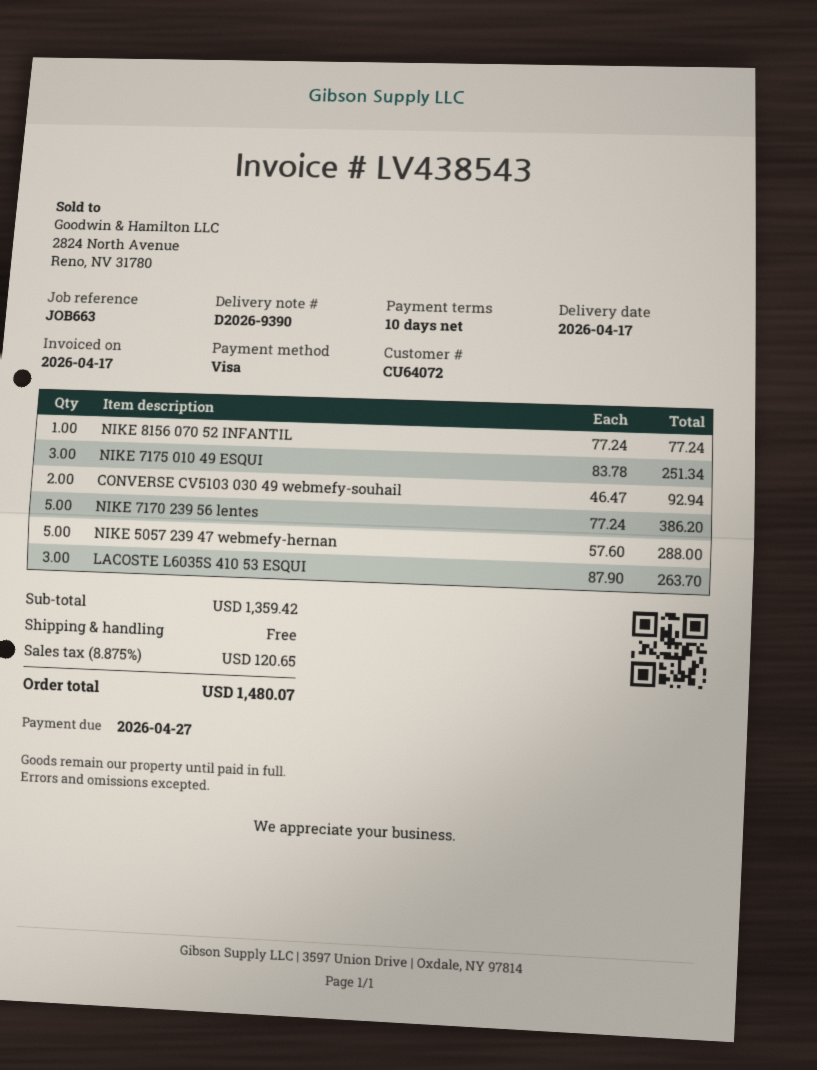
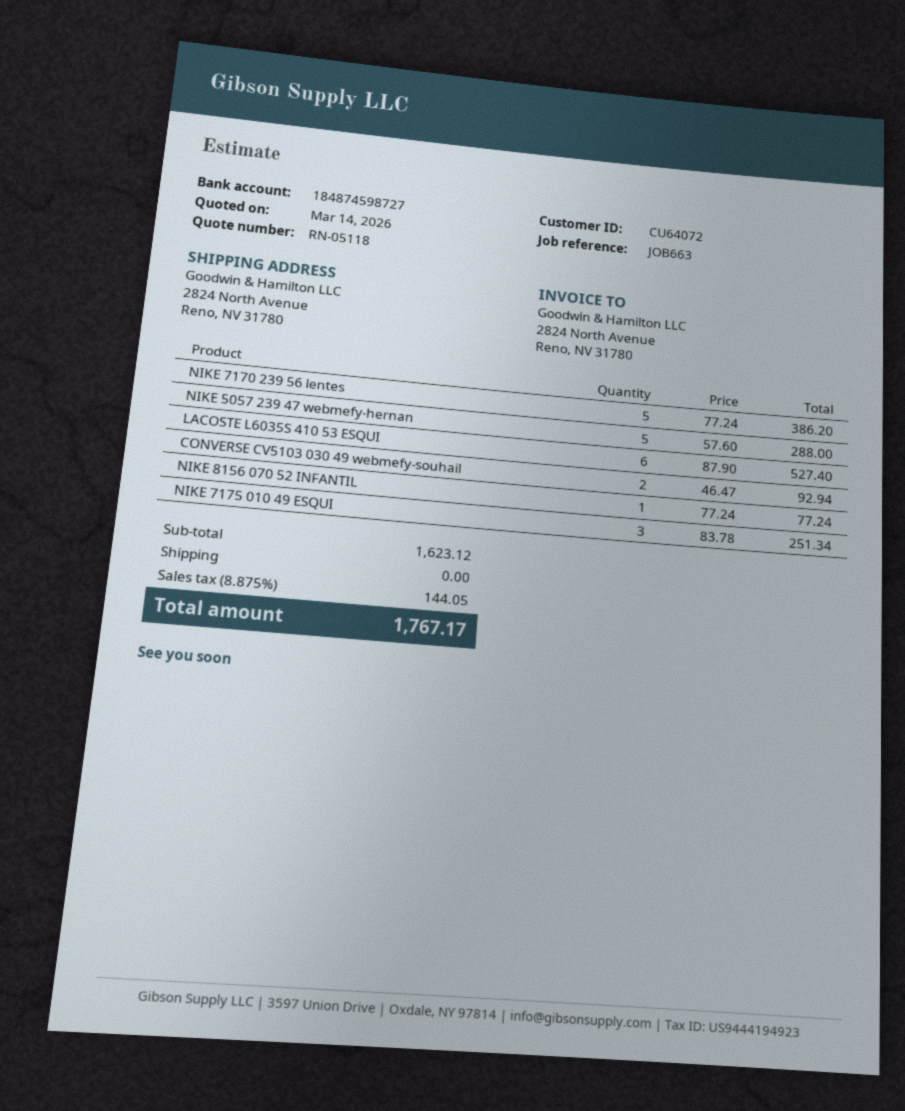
LACOSTE L6035S 410 53 ESQUI: 3 x 87.90 = 263.70 -> 6 x 87.90 = 527.40
subtotal: 1359.42 -> 1623.12
tax: 8.875% = 120.65 -> 8.875% = 144.05
total: 1480.07 -> 1767.17

